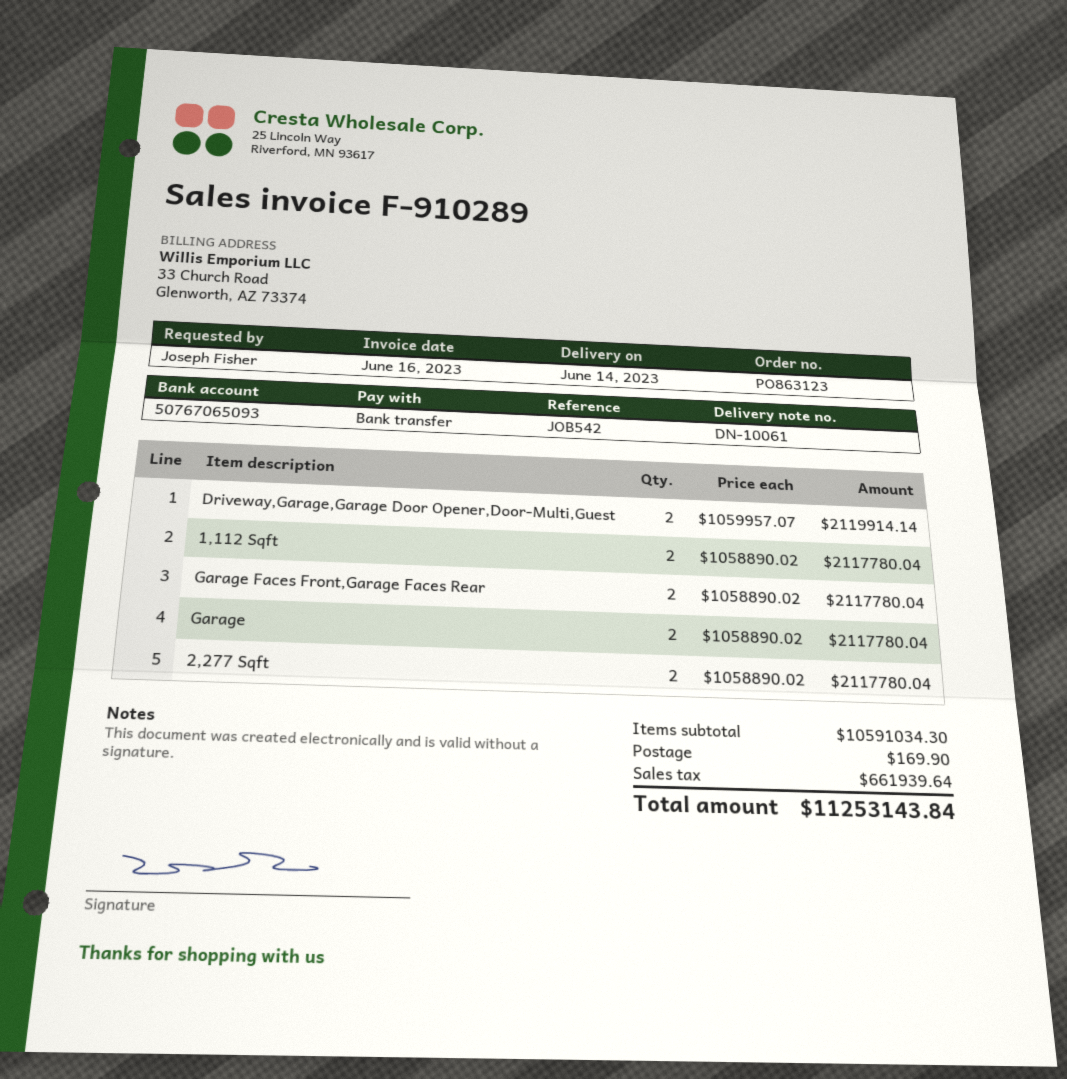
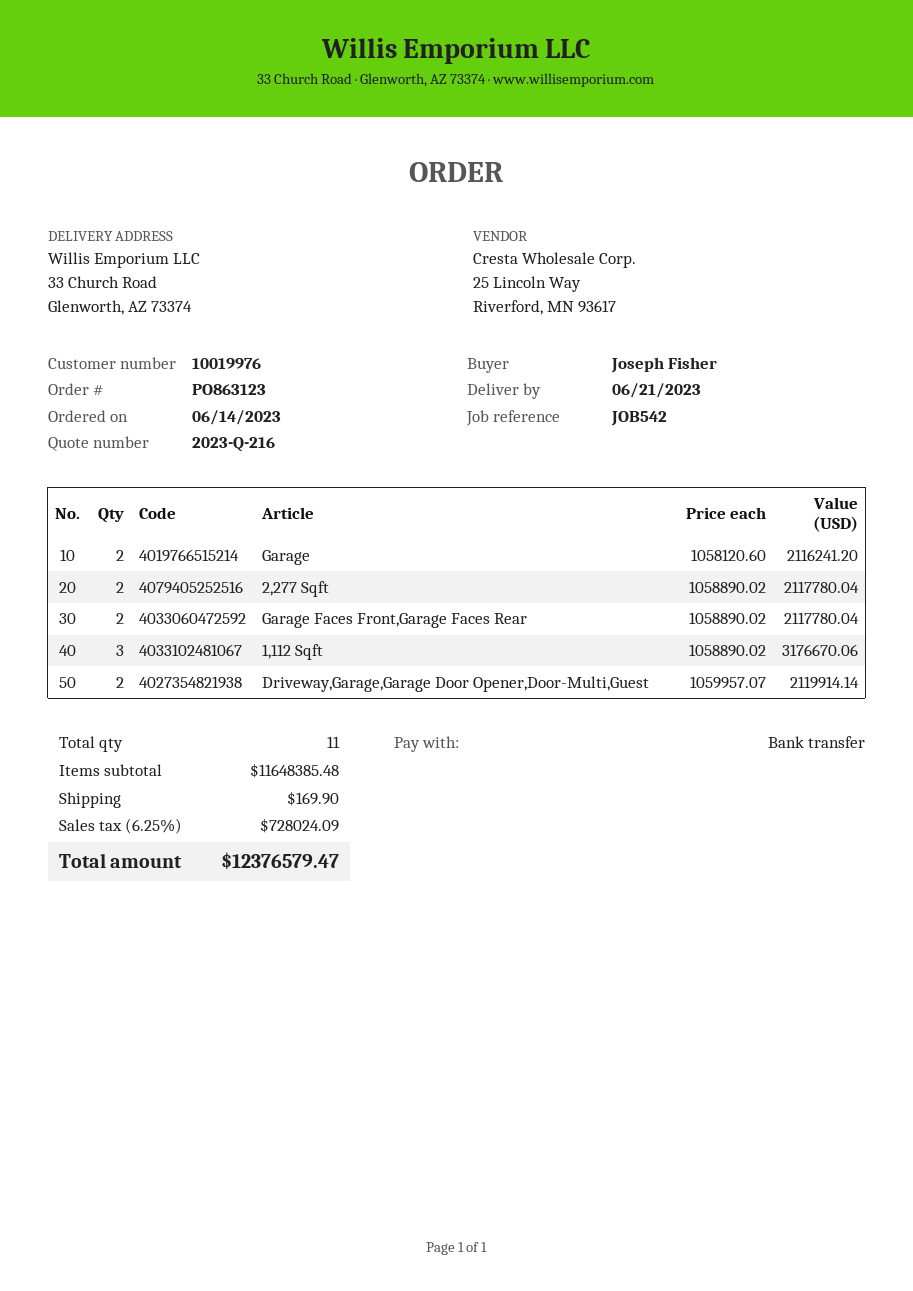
delivery date: 2023-06-14 -> 2023-06-21
1,112 Sqft: 2 x 1058890.02 = 2117780.04 -> 3 x 1058890.02 = 3176670.06
Garage: 2 x 1058890.02 = 2117780.04 -> 2 x 1058120.60 = 2116241.20
subtotal: 10591034.30 -> 11648385.48
tax: 661939.64 -> 728024.09
total: 11253143.84 -> 12376579.47

